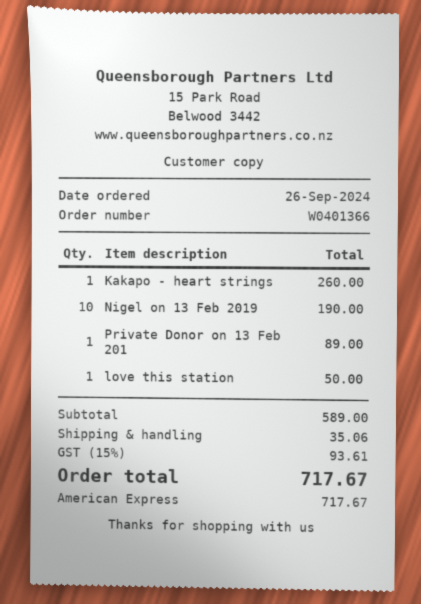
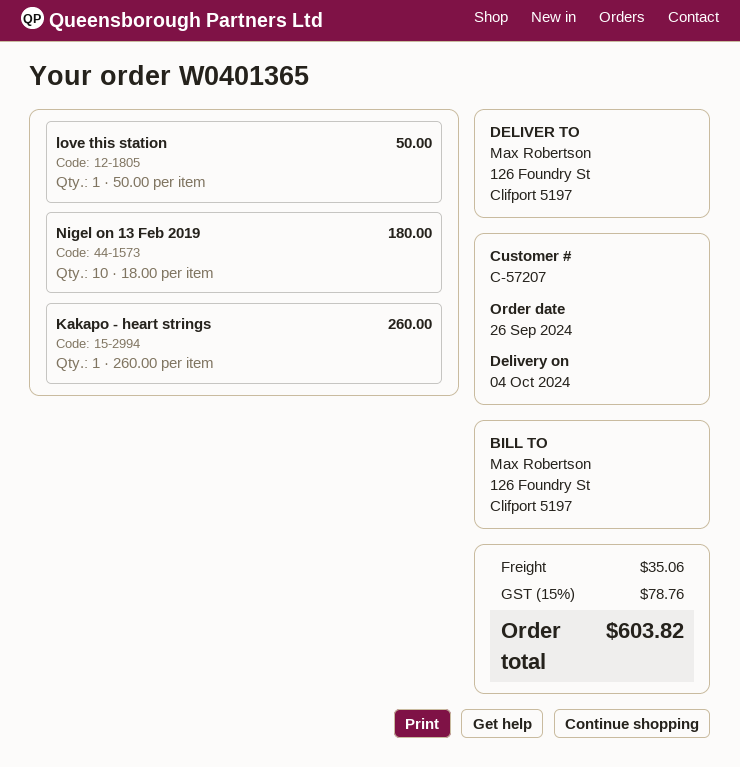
order number: W0401366 -> W0401365
Nigel on 13 Feb 2019: 10 for 190.00 -> 10 for 180.00
Private Donor on 13 Feb 201: 1 for 89.00 -> none
tax: 15% = 93.61 -> 15% = 78.76
total: 717.67 -> 603.82

